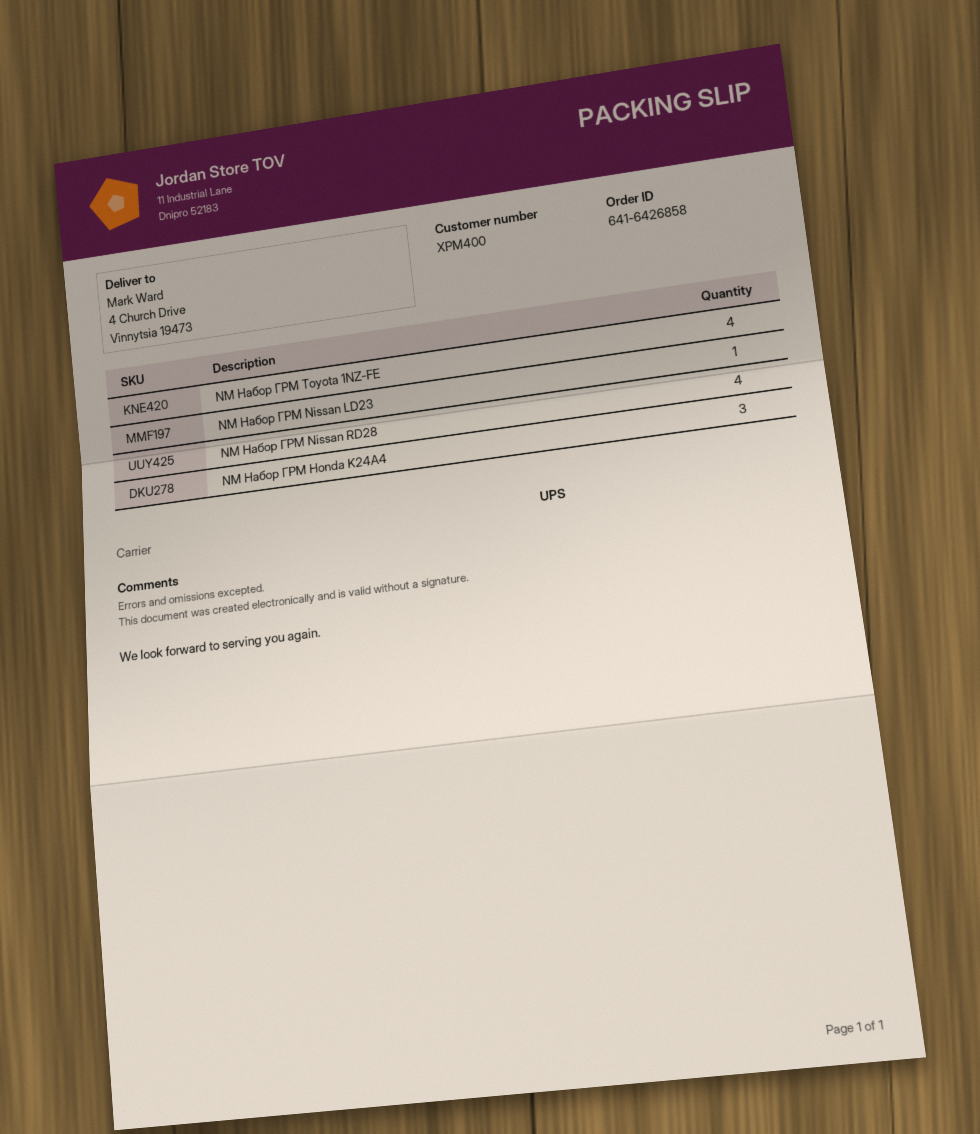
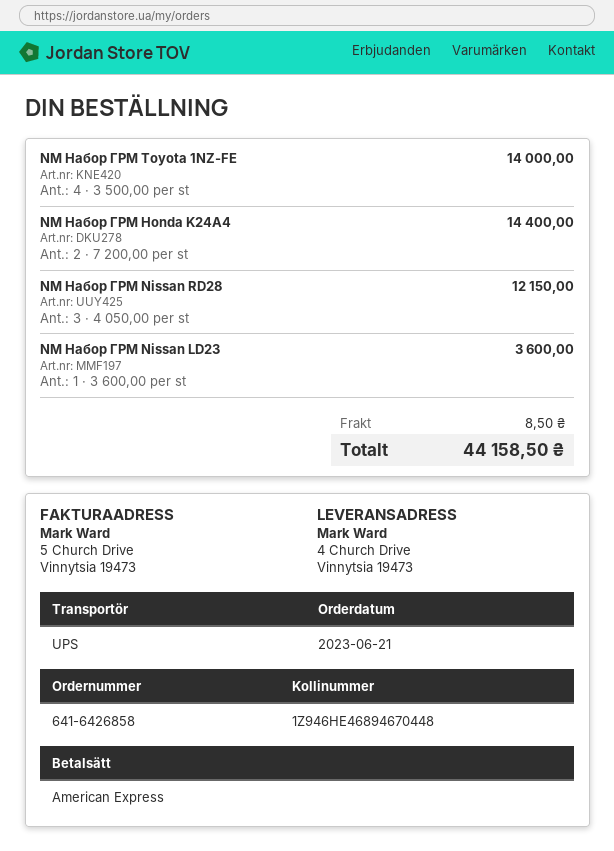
NM Набор ГРМ Nissan RD28: 4 -> 3
NM Набор ГРМ Honda K24A4: 3 -> 2

